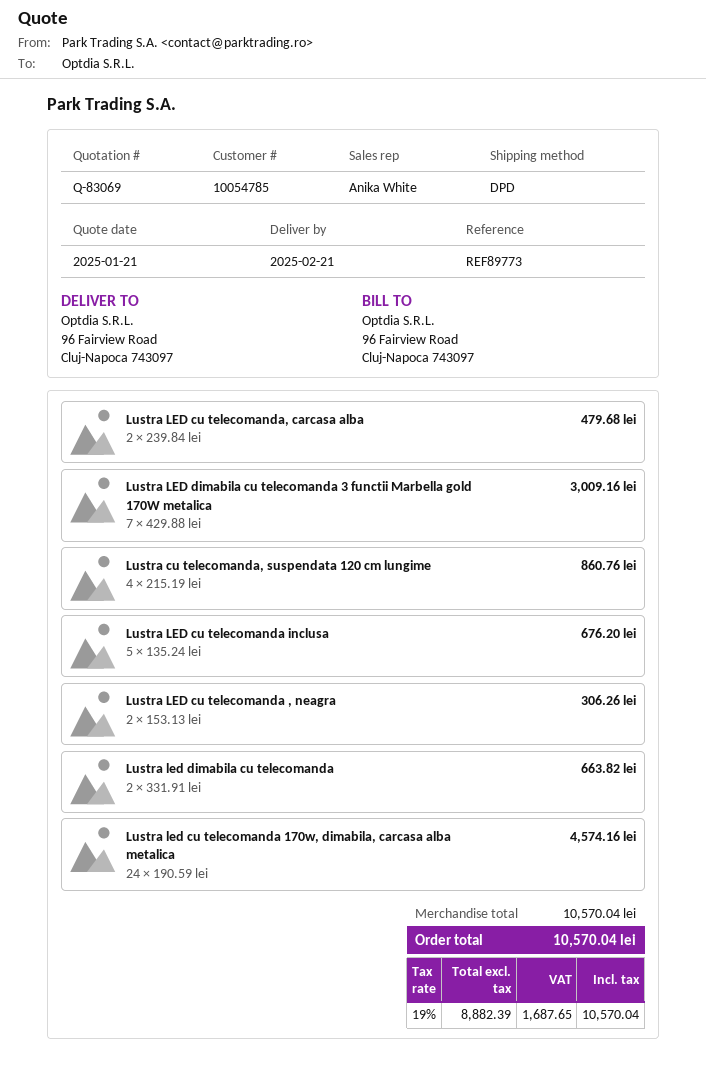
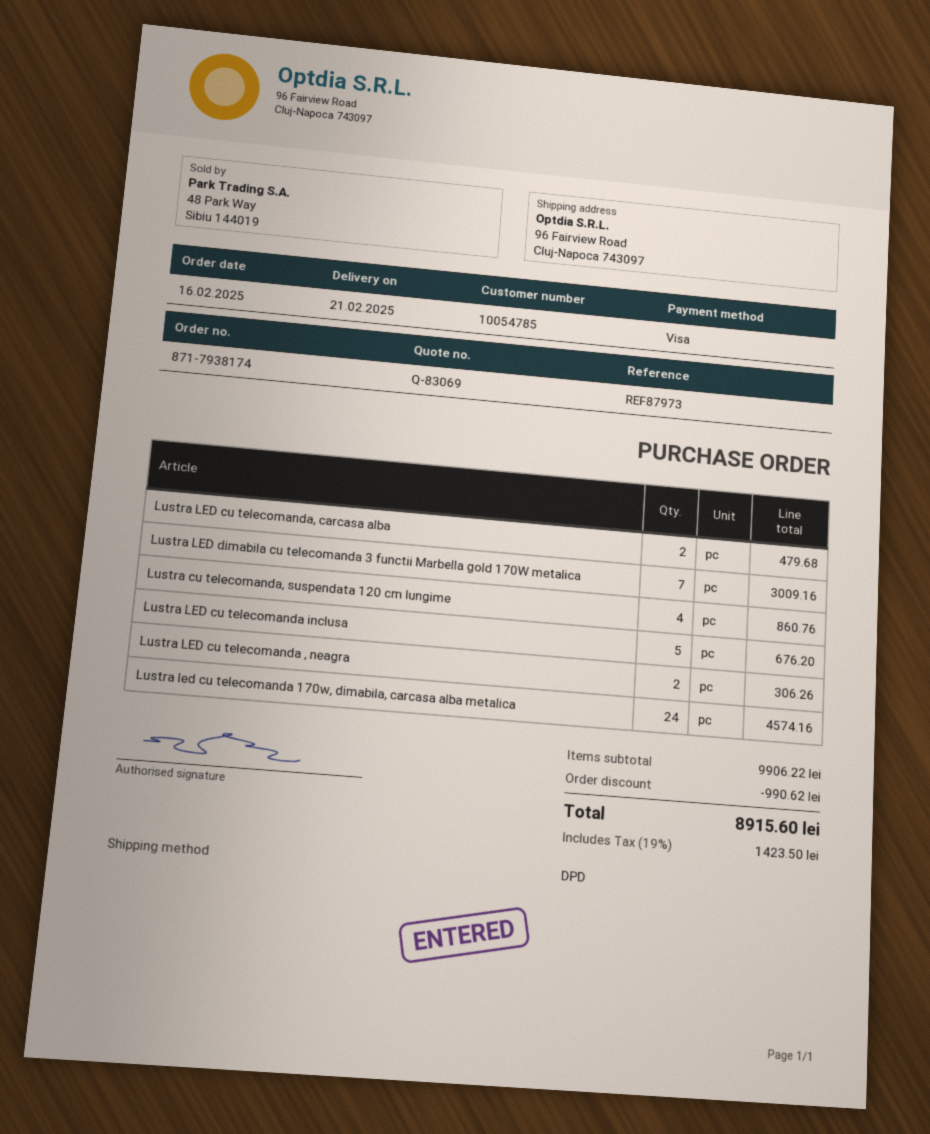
reference: REF89773 -> REF87973
Lustra led dimabila cu telecomanda: 2 for 663.82 -> none
subtotal: 10570.04 -> 9906.22
discount: none -> 990.62
tax: 19% = 1687.65 -> 19% = 1423.50
total: 10570.04 -> 8915.60

